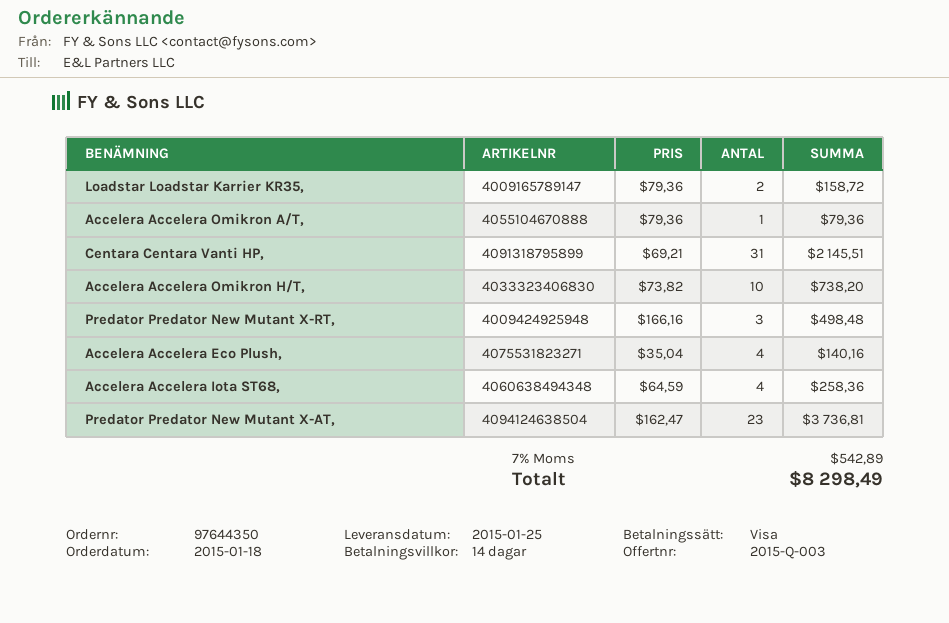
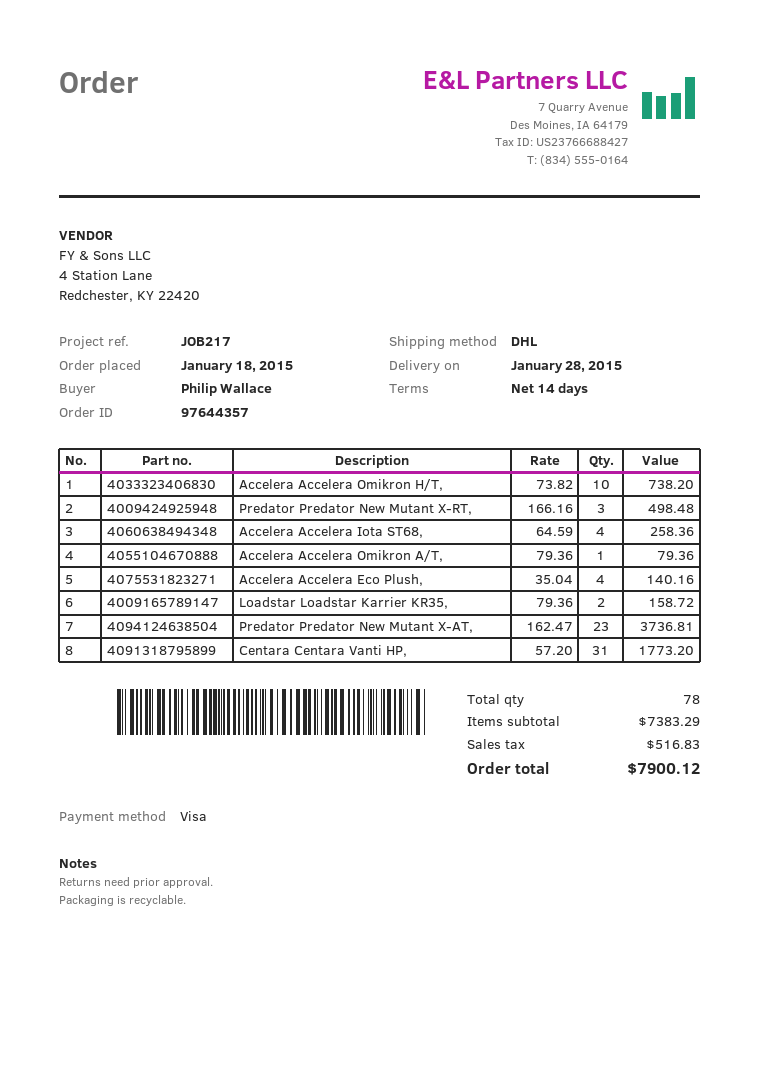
order number: 97644350 -> 97644357
delivery date: 2015-01-25 -> 2015-01-28
Centara Centara Vanti HP,: 31 x 69.21 = 2145.51 -> 31 x 57.20 = 1773.20
tax: 542.89 -> 516.83
total: 8298.49 -> 7900.12

